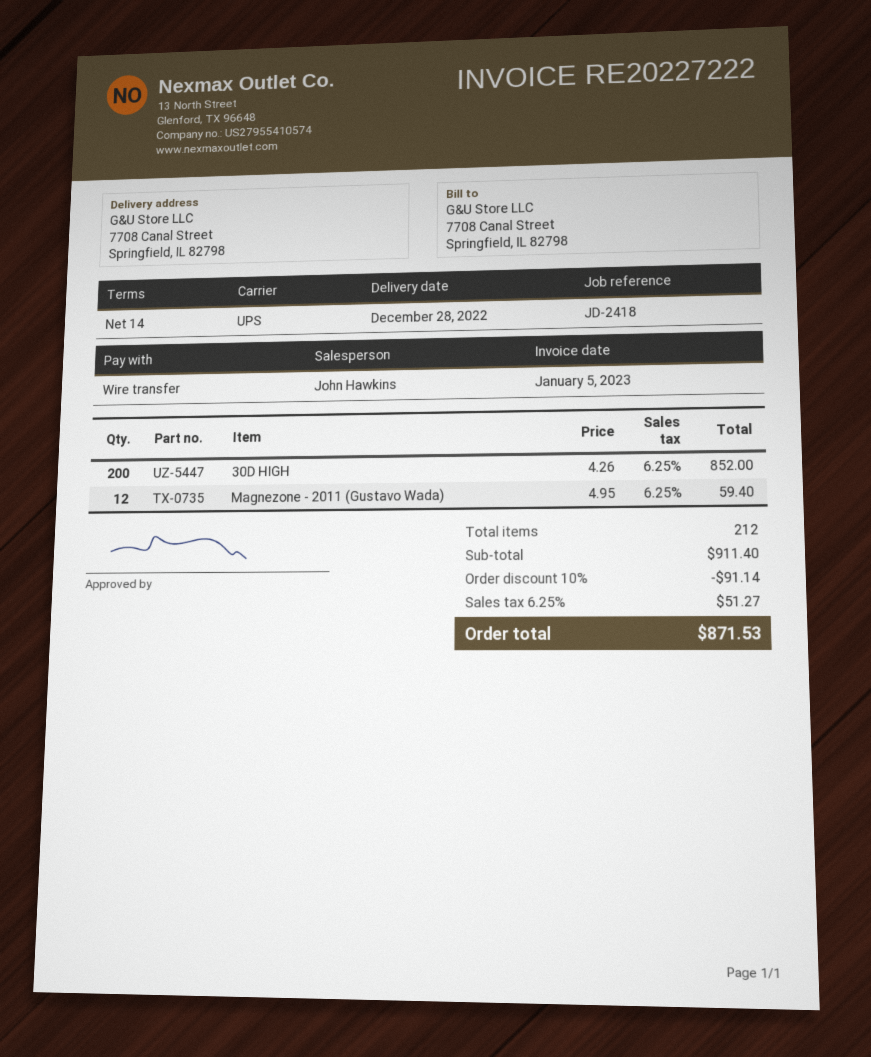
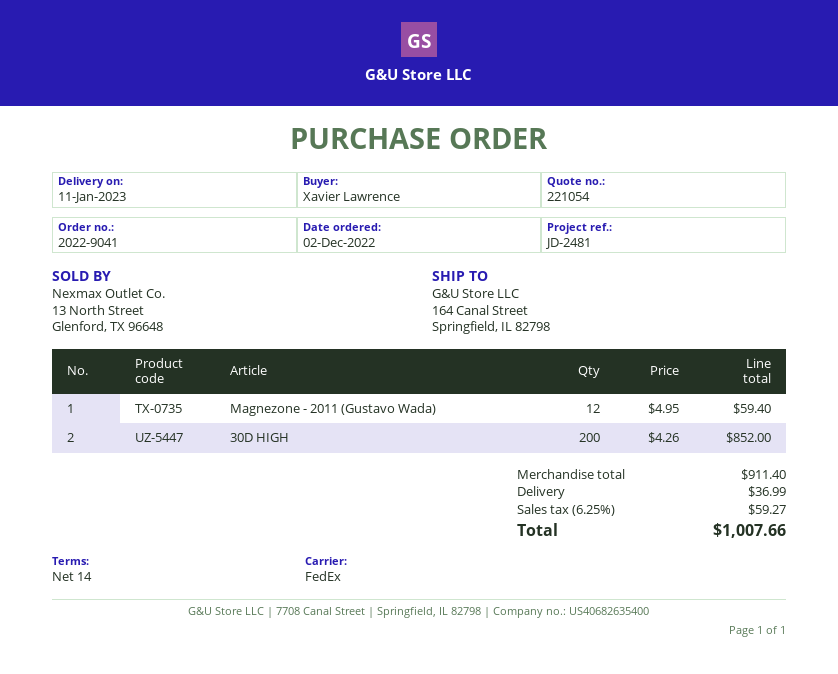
delivery date: 2022-12-28 -> 2023-01-11
reference: JD-2418 -> JD-2481
shipping method: UPS -> FedEx
ship to: 7708 Canal Street, Springfield, IL 82798 -> 164 Canal Street, Springfield, IL 82798
discount: 10% = 91.14 -> none
shipping: none -> 36.99
tax: 6.25% = 51.27 -> 6.25% = 59.27
total: 871.53 -> 1007.66

